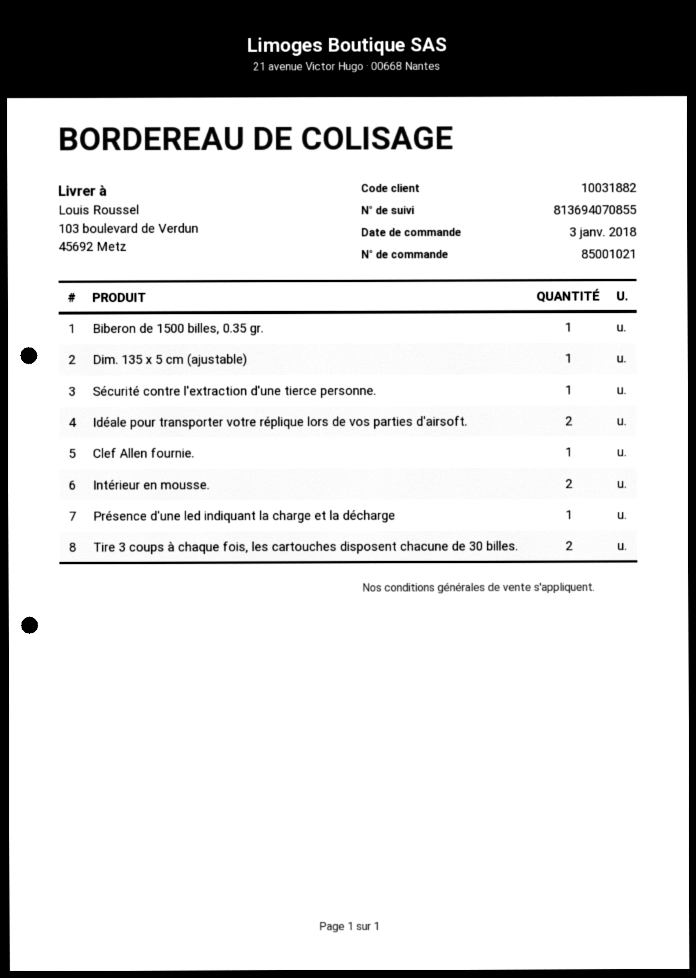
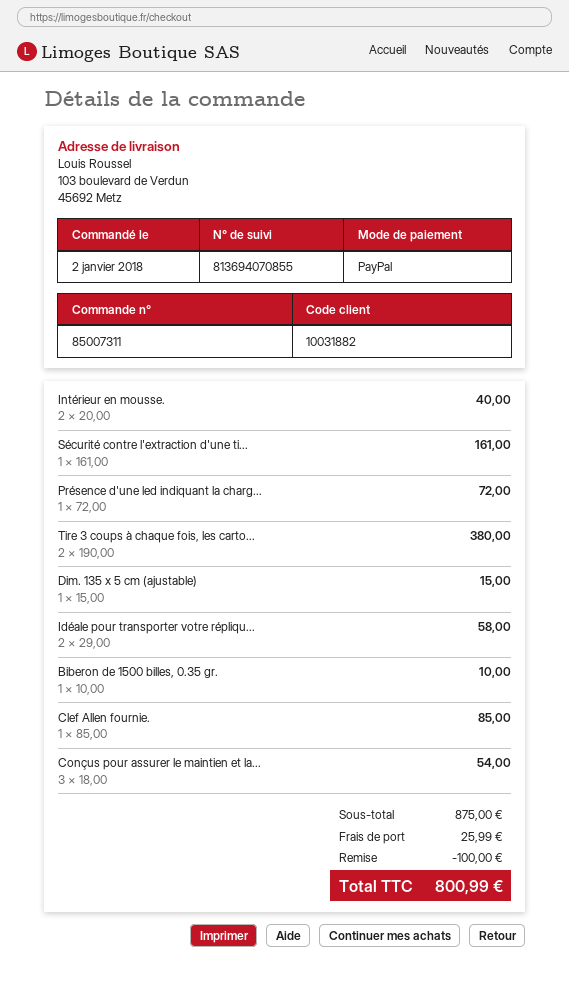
order number: 85001021 -> 85007311
order date: 2018-01-03 -> 2018-01-02
Conçus pour assurer le maintien et la...: none -> 3

